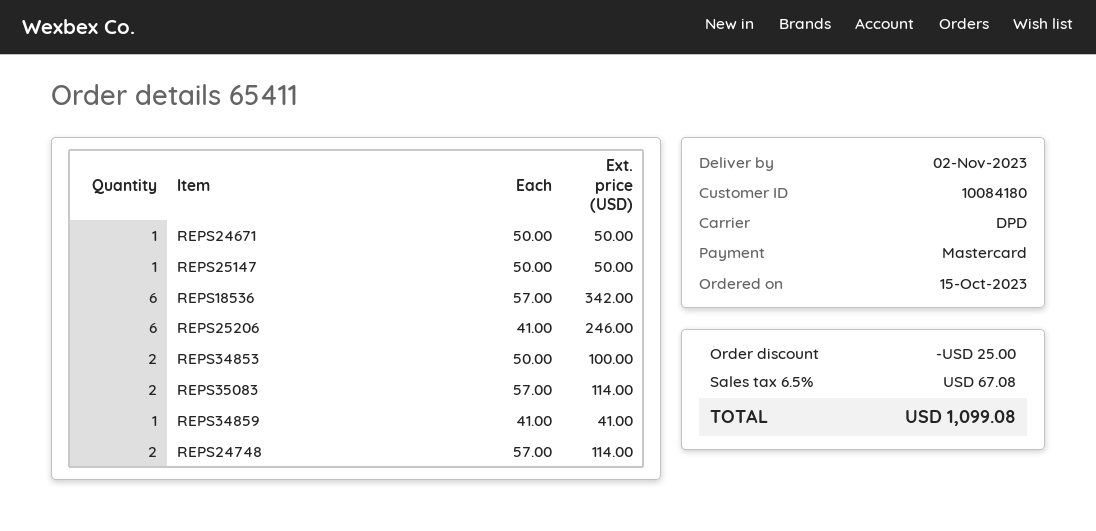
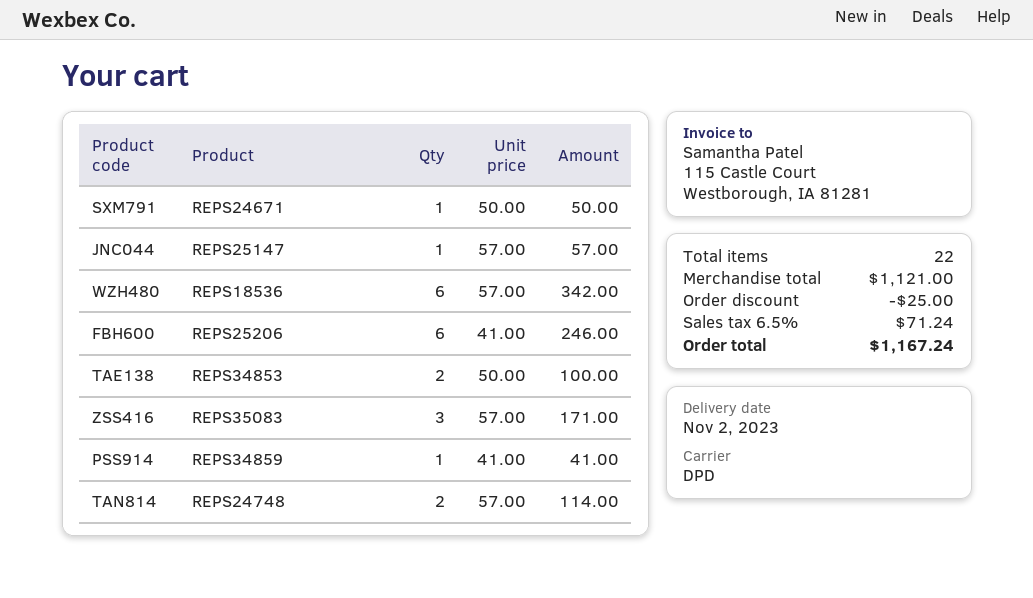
REPS25147: 1 x 50.00 = 50.00 -> 1 x 57.00 = 57.00
REPS35083: 2 x 57.00 = 114.00 -> 3 x 57.00 = 171.00
tax: 6.5% = 67.08 -> 6.5% = 71.24
total: 1099.08 -> 1167.24

